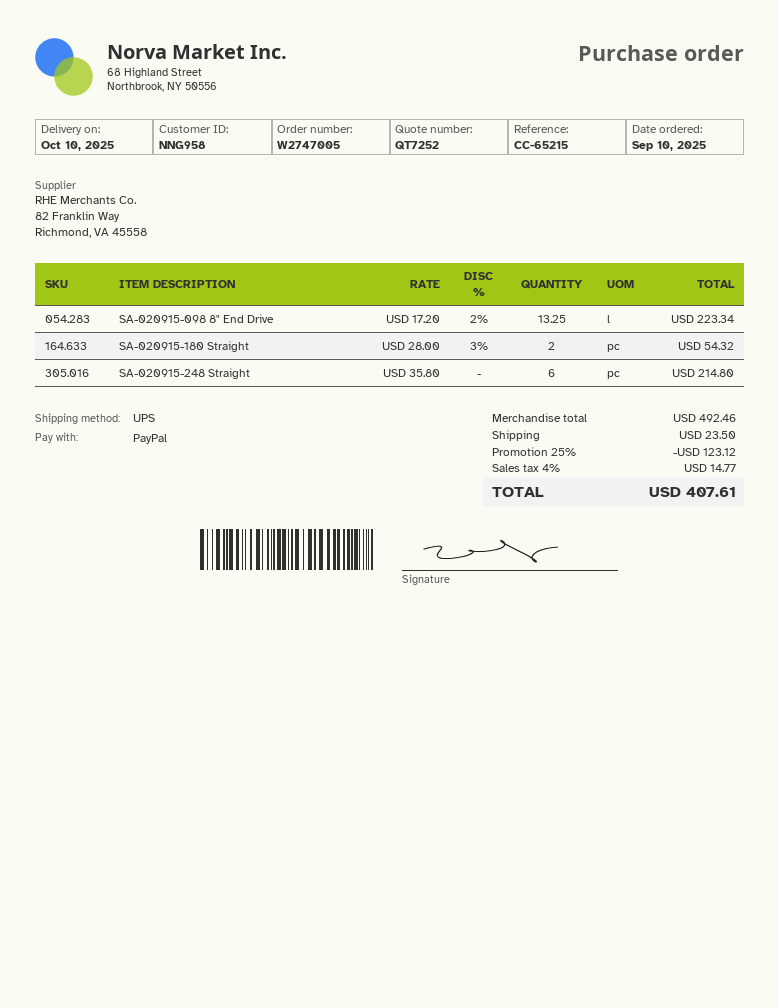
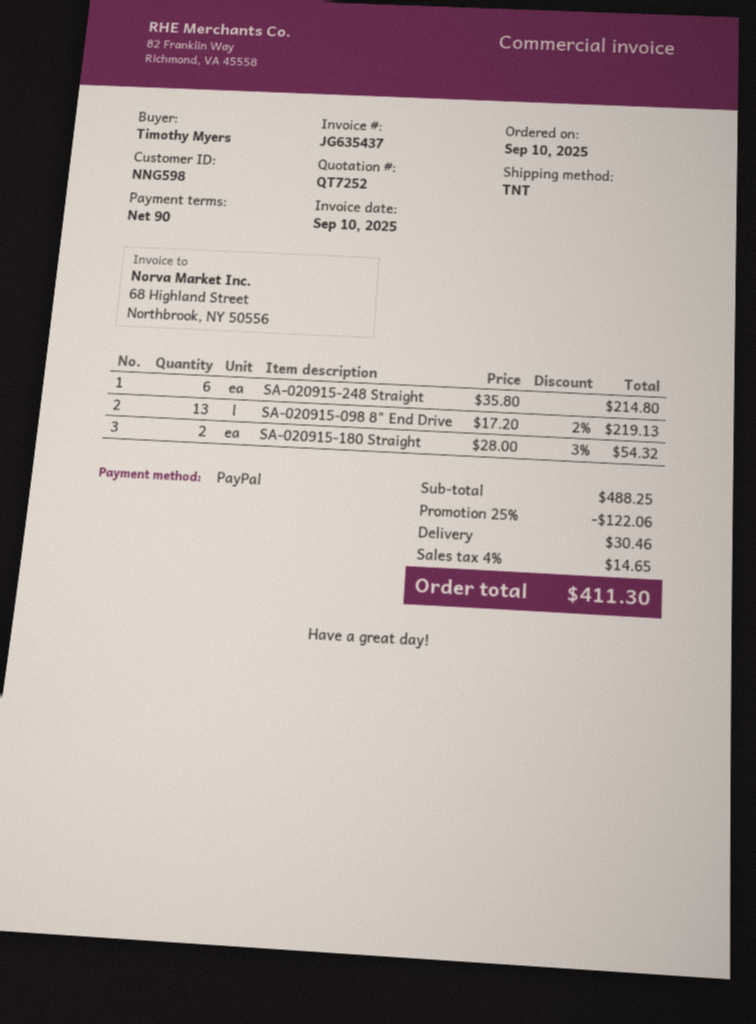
customer number: NNG958 -> NNG598
shipping method: UPS -> TNT
SA-020915-098 8" End Drive: 13.25 x 17.20 - 2% = 223.34 -> 13 x 17.20 - 2% = 219.13
subtotal: 492.46 -> 488.25
discount: 25% = 123.12 -> 25% = 122.06
shipping: 23.50 -> 30.46
tax: 4% = 14.77 -> 4% = 14.65
total: 407.61 -> 411.30

